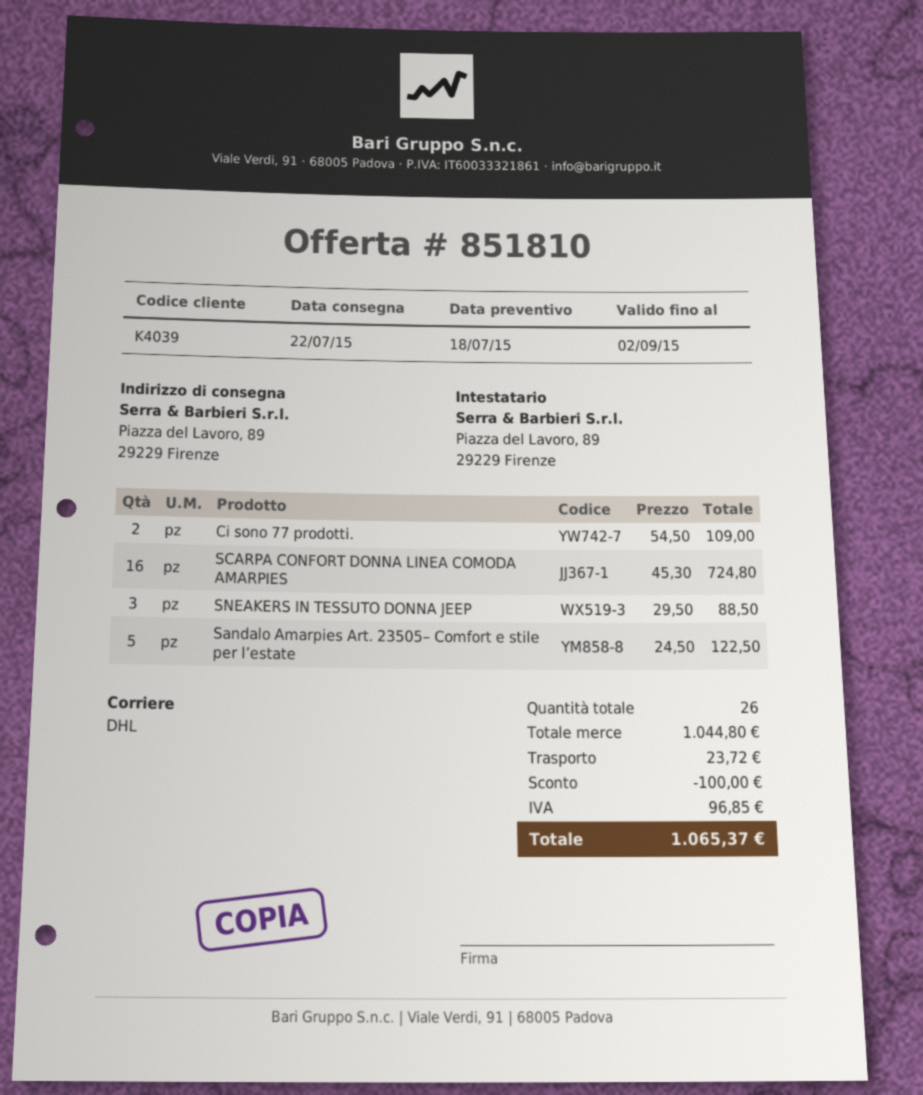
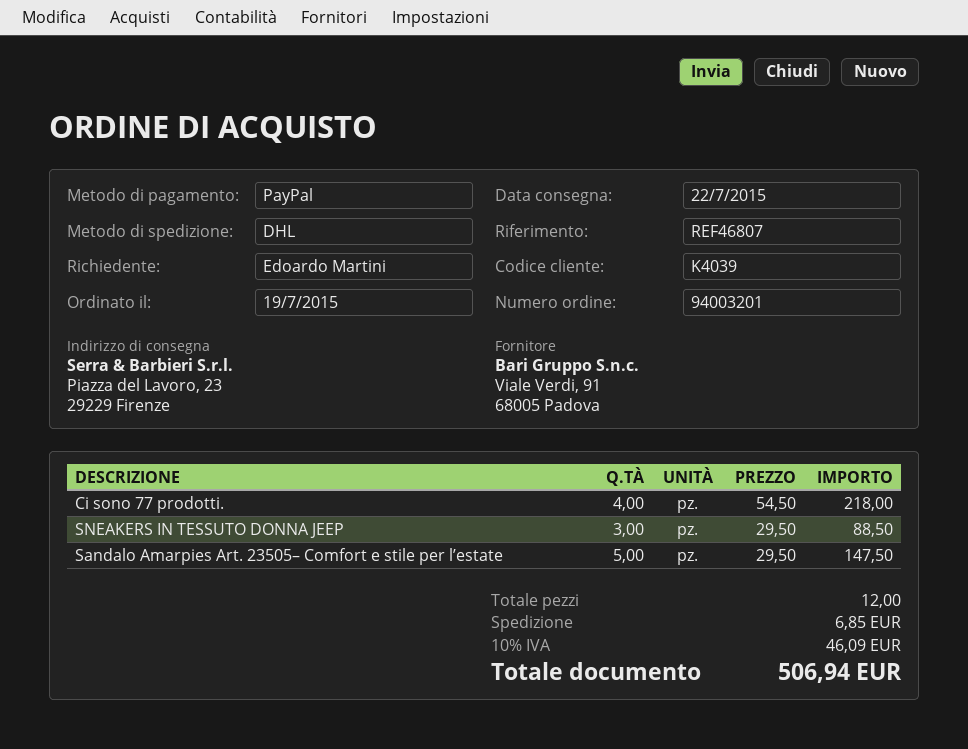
ship to: Piazza del Lavoro, 89, 29229 Firenze -> Piazza del Lavoro, 23, 29229 Firenze
Ci sono 77 prodotti.: 2 x 54.50 = 109.00 -> 4 x 54.50 = 218.00
SCARPA CONFORT DONNA LINEA COMODA AMARPIES: 16 x 45.30 = 724.80 -> none
Sandalo Amarpies Art. 23505– Comfort e stile per l’estate: 5 x 24.50 = 122.50 -> 5 x 29.50 = 147.50
total quantity: 26 -> 12
discount: 100.00 -> none
shipping: 23.72 -> 6.85
tax: 96.85 -> 46.09
total: 1065.37 -> 506.94

